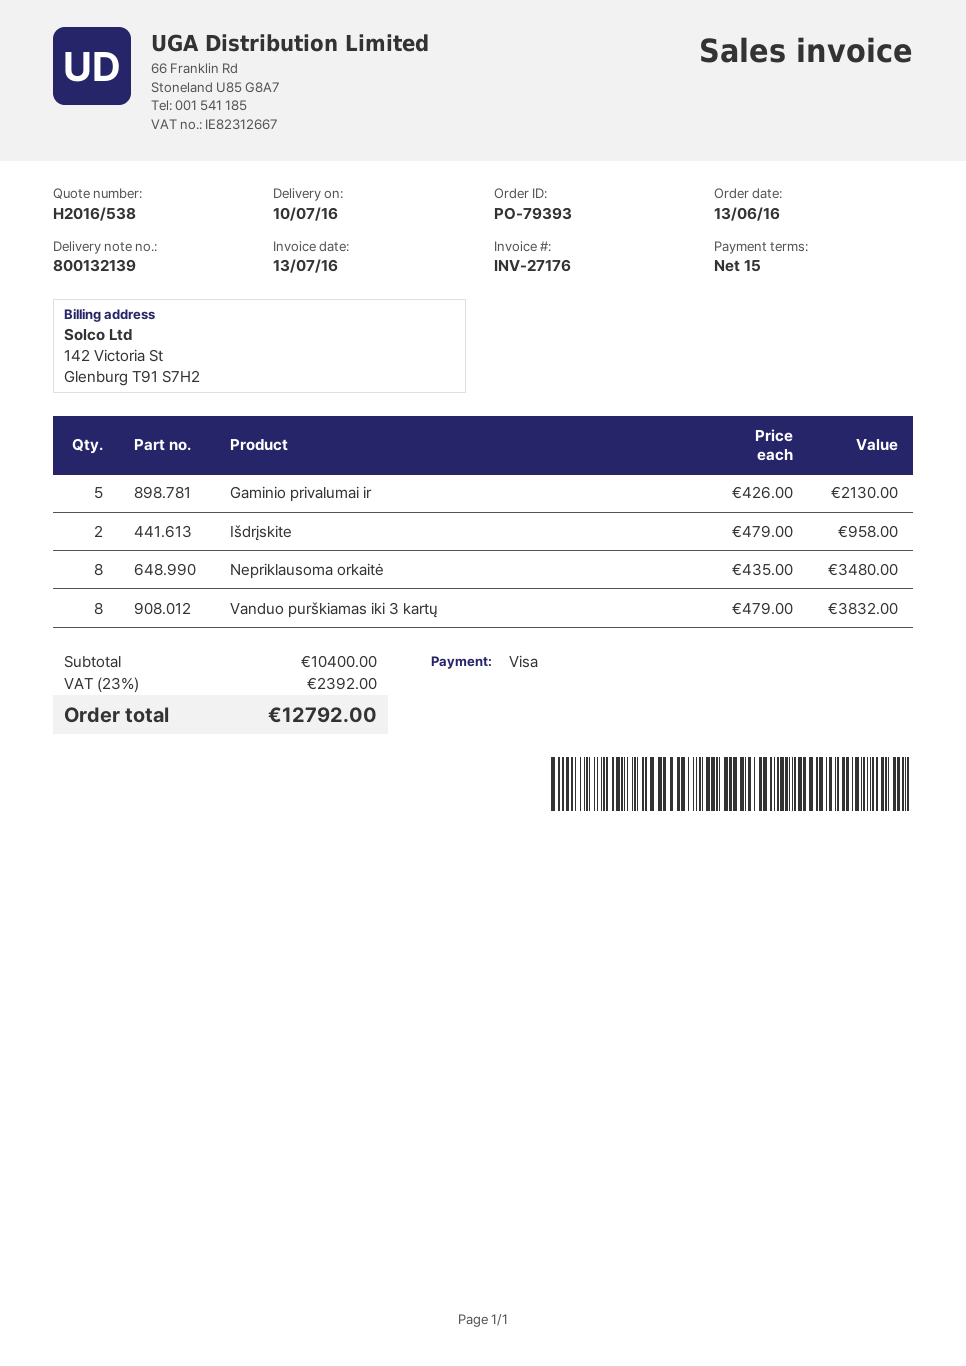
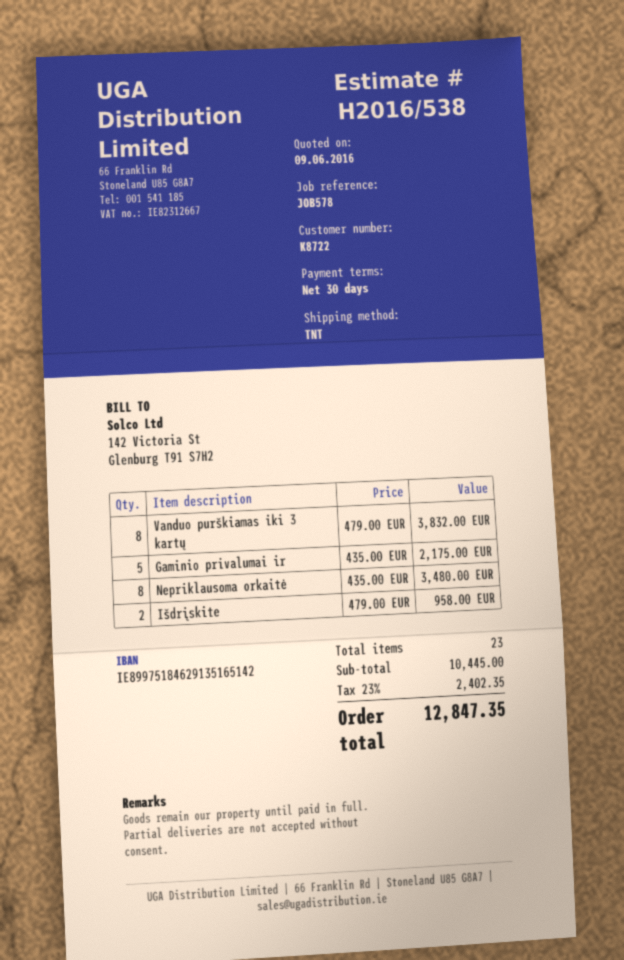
payment terms: 15 days -> 30 days
Gaminio privalumai ir: 5 x 426.00 = 2130.00 -> 5 x 435.00 = 2175.00
subtotal: 10400.00 -> 10445.00
tax: 23% = 2392.00 -> 23% = 2402.35
total: 12792.00 -> 12847.35

